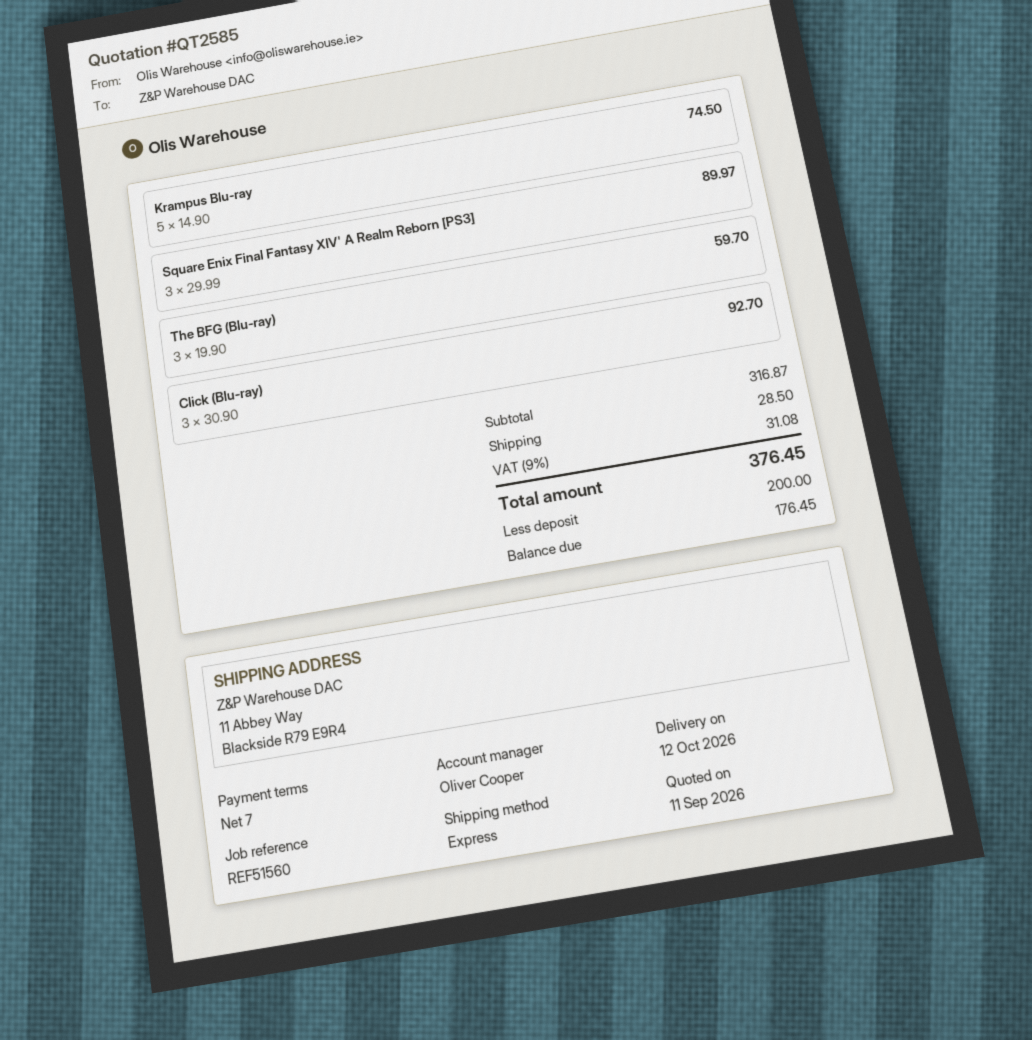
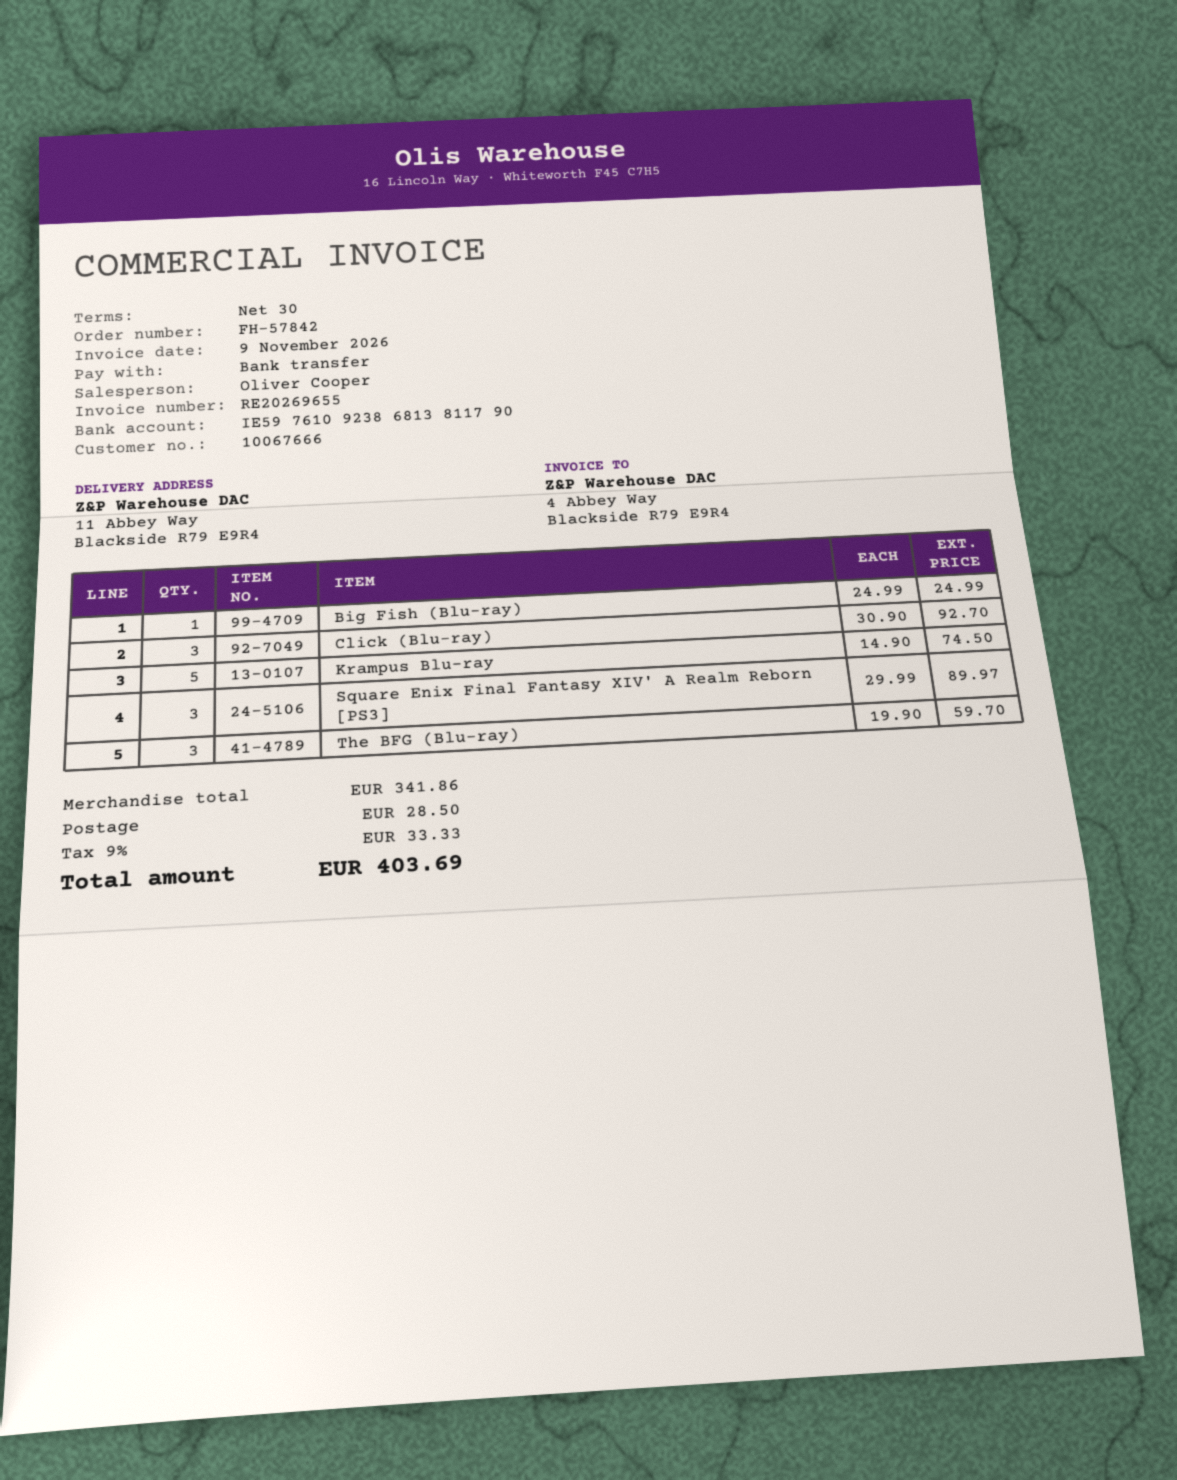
payment terms: 7 days -> 30 days
Big Fish (Blu-ray): none -> 1 x 24.99 = 24.99
subtotal: 316.87 -> 341.86
tax: 9% = 31.08 -> 9% = 33.33
total: 376.45 -> 403.69

